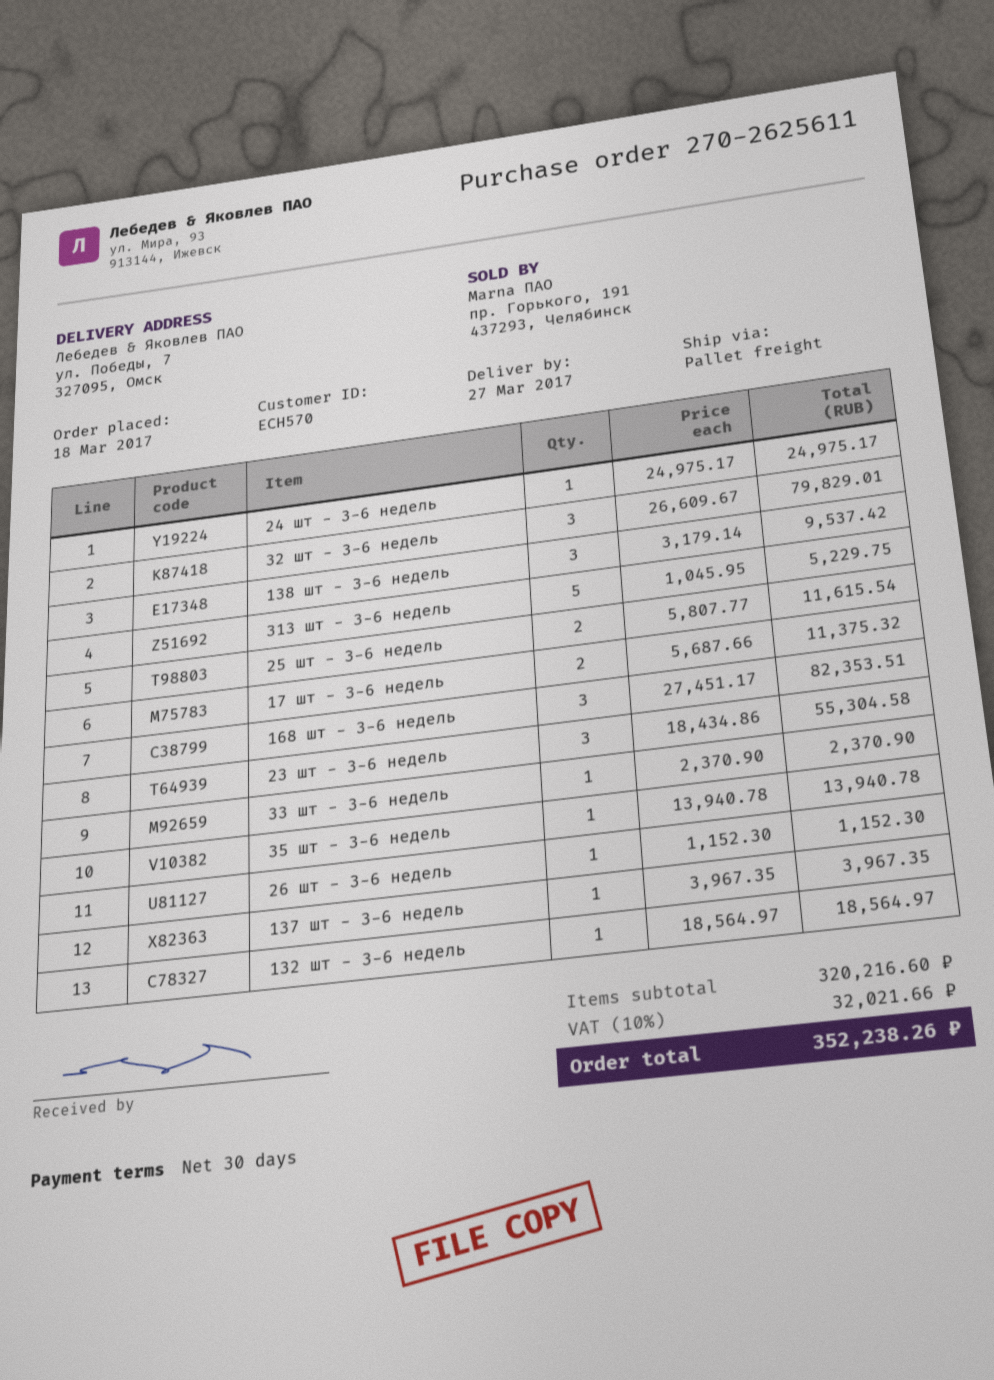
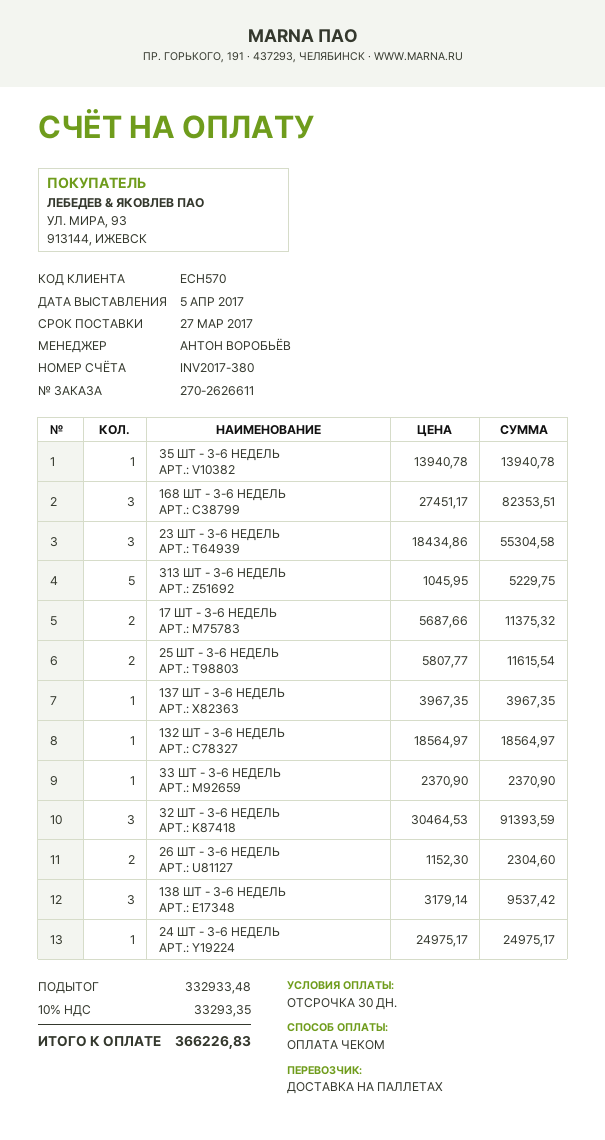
order number: 270-2625611 -> 270-2626611
32 шт - 3-6 недель: 3 x 26609.67 = 79829.01 -> 3 x 30464.53 = 91393.59
26 шт - 3-6 недель: 1 x 1152.30 = 1152.30 -> 2 x 1152.30 = 2304.60
subtotal: 320216.60 -> 332933.48
tax: 10% = 32021.66 -> 10% = 33293.35
total: 352238.26 -> 366226.83

